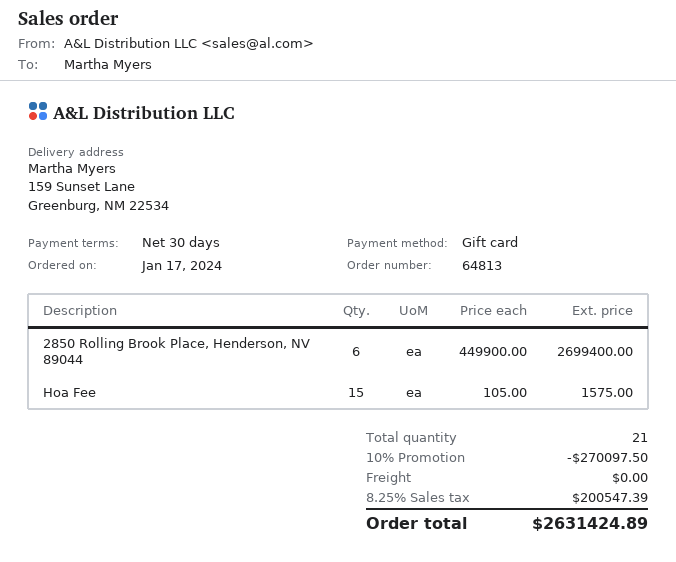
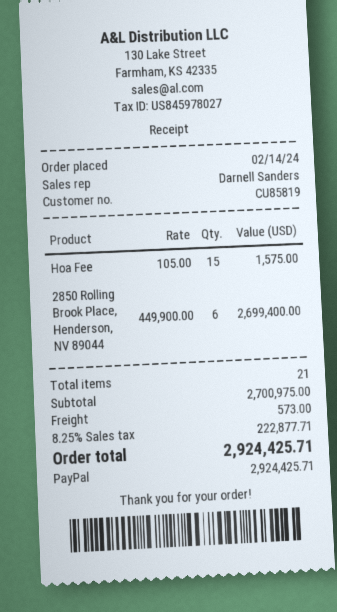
order date: 2024-01-17 -> 2024-02-14
payment method: gift card -> PayPal
discount: 10% = 270097.50 -> none
shipping: 0.00 -> 573.00
tax: 8.25% = 200547.39 -> 8.25% = 222877.71
total: 2631424.89 -> 2924425.71

